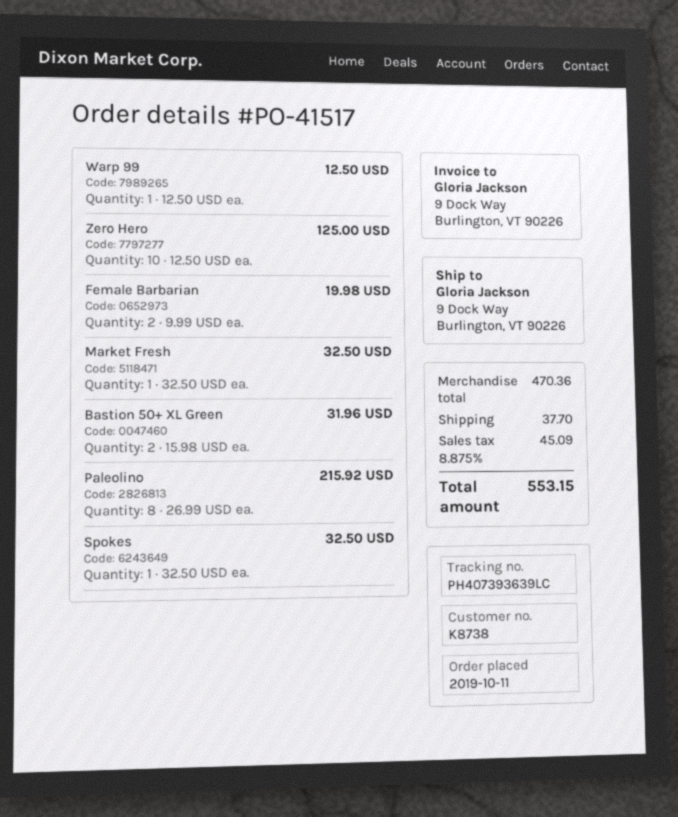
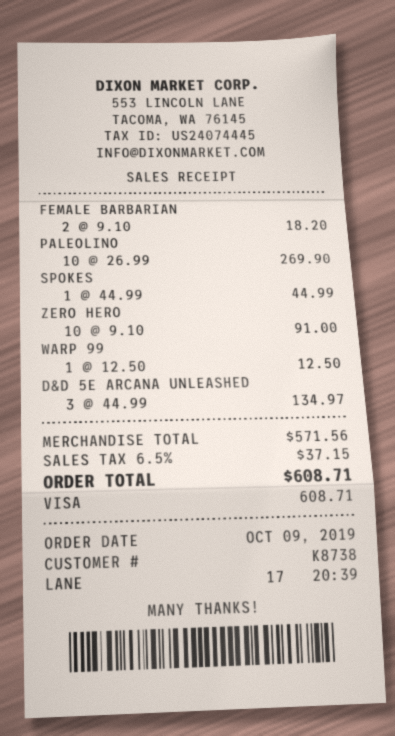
order date: 2019-10-11 -> 2019-10-09
Zero Hero: 10 x 12.50 = 125.00 -> 10 x 9.10 = 91.00
Female Barbarian: 2 x 9.99 = 19.98 -> 2 x 9.10 = 18.20
Market Fresh: 1 x 32.50 = 32.50 -> none
Bastion 50+ XL Green: 2 x 15.98 = 31.96 -> none
Paleolino: 8 x 26.99 = 215.92 -> 10 x 26.99 = 269.90
Spokes: 1 x 32.50 = 32.50 -> 1 x 44.99 = 44.99
D&D 5E ARCANA UNLEASHED: none -> 3 x 44.99 = 134.97
subtotal: 470.36 -> 571.56
shipping: 37.70 -> none
tax: 8.875% = 45.09 -> 6.5% = 37.15
total: 553.15 -> 608.71

